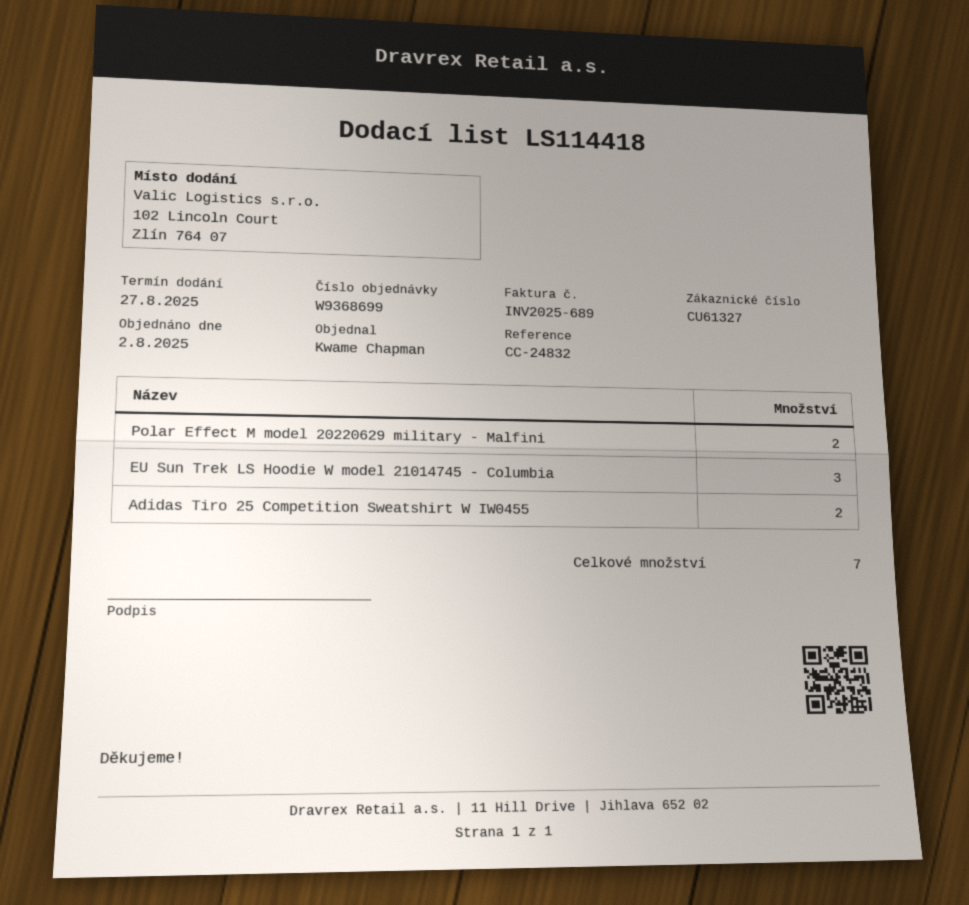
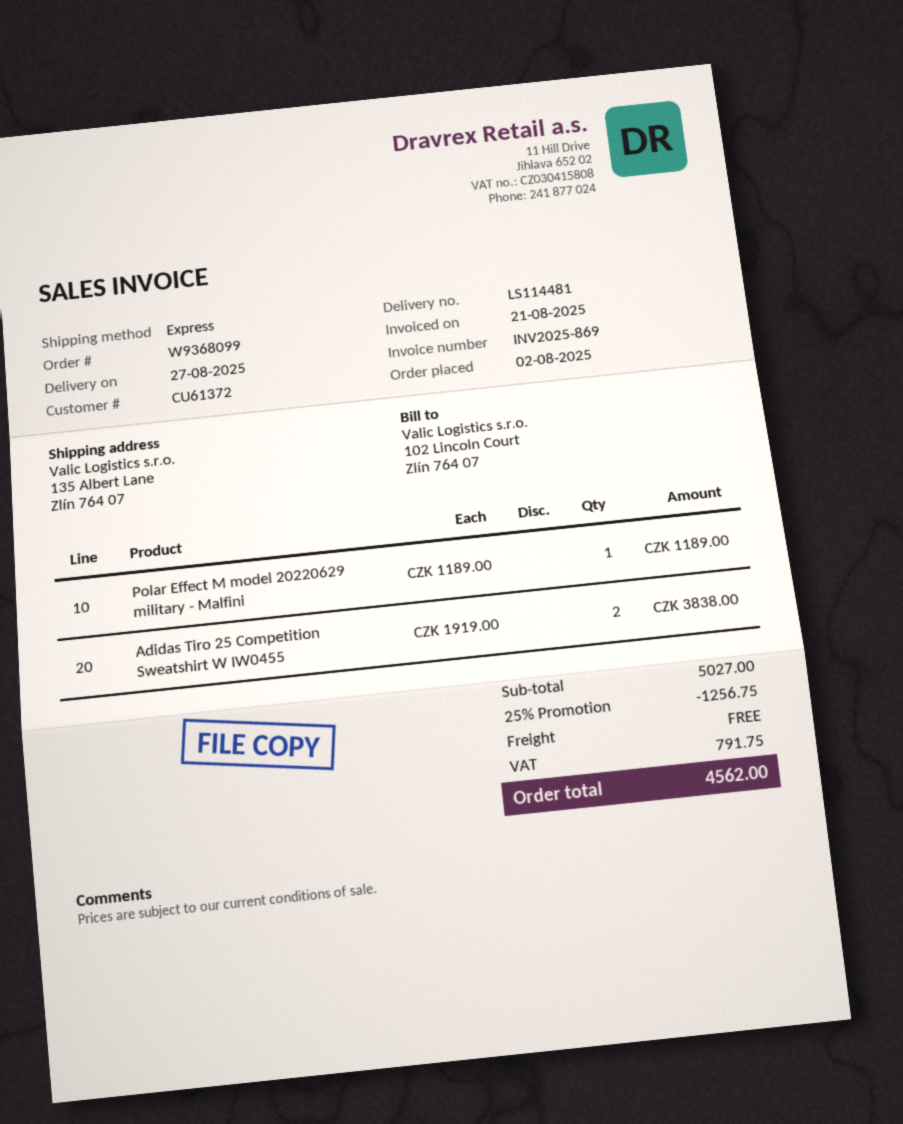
order number: W9368699 -> W9368099
delivery note number: LS114418 -> LS114481
invoice number: INV2025-689 -> INV2025-869
customer number: CU61327 -> CU61372
ship to: 102 Lincoln Court, Zlín 764 07 -> 135 Albert Lane, Zlín 764 07
Polar Effect M model 20220629 military - Malfini: 2 -> 1
EU Sun Trek LS Hoodie W model 21014745 - Columbia: 3 -> none

